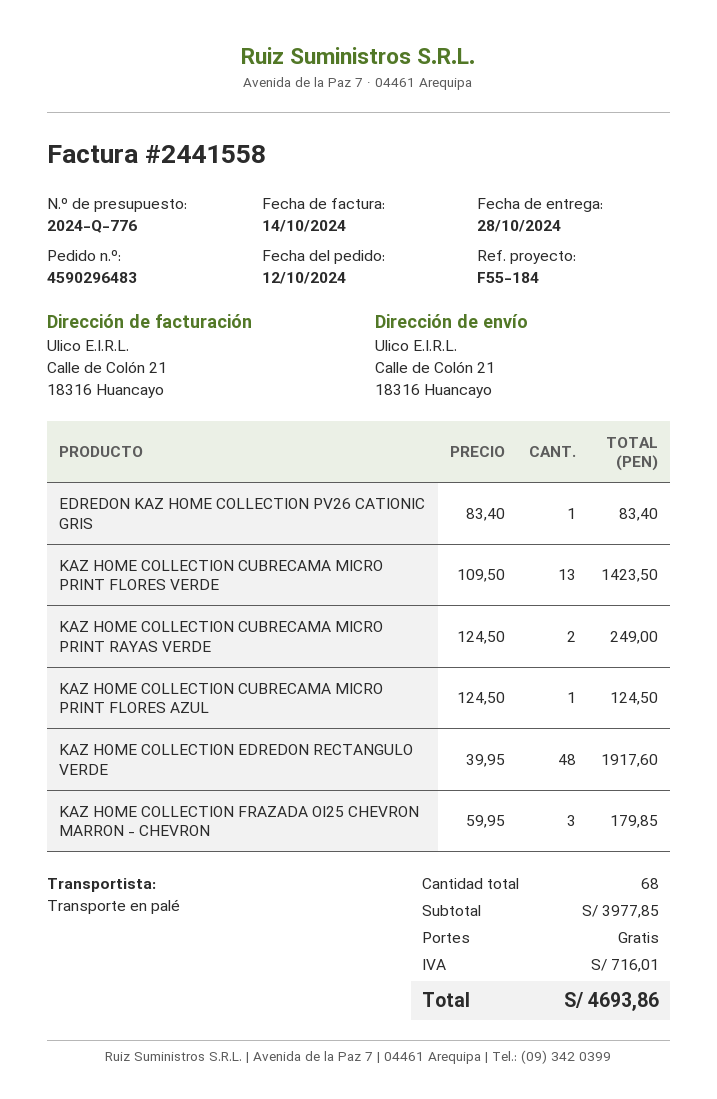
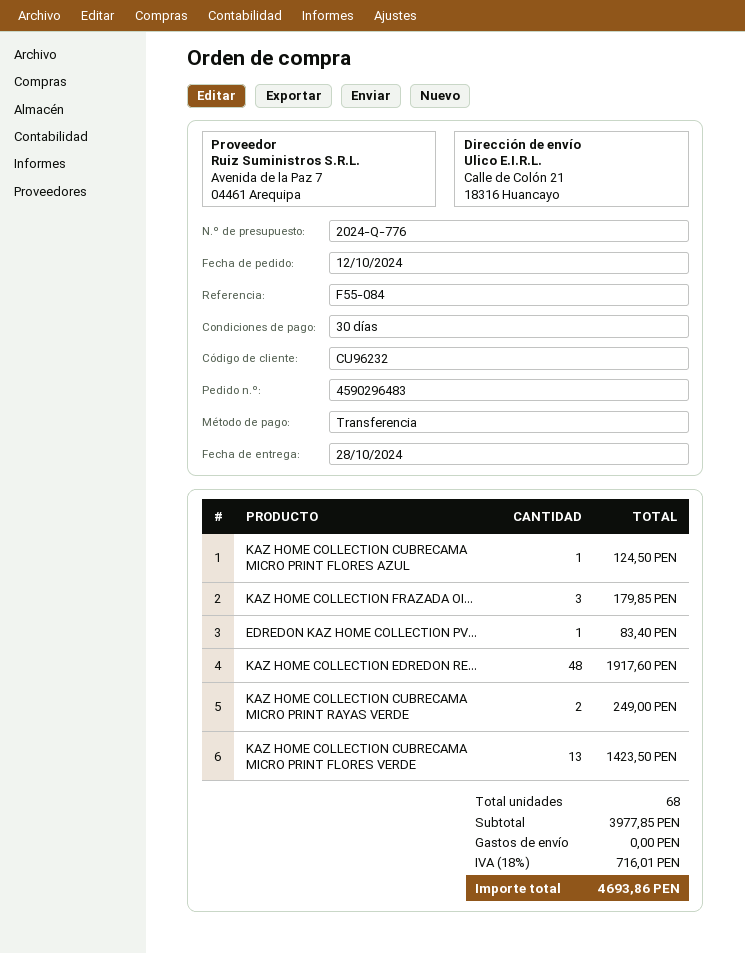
reference: F55-184 -> F55-084

